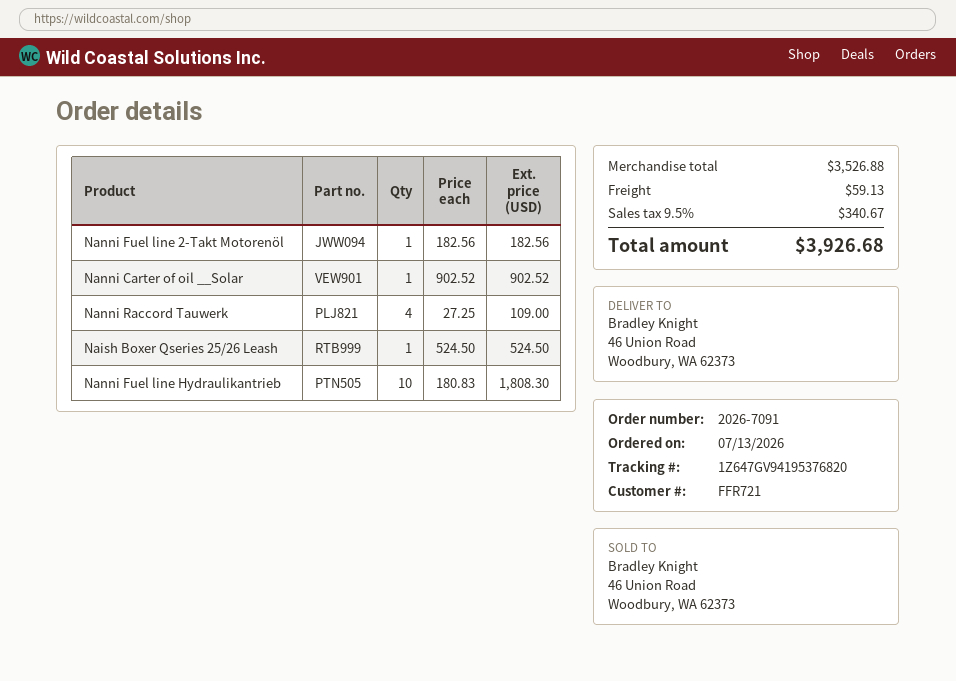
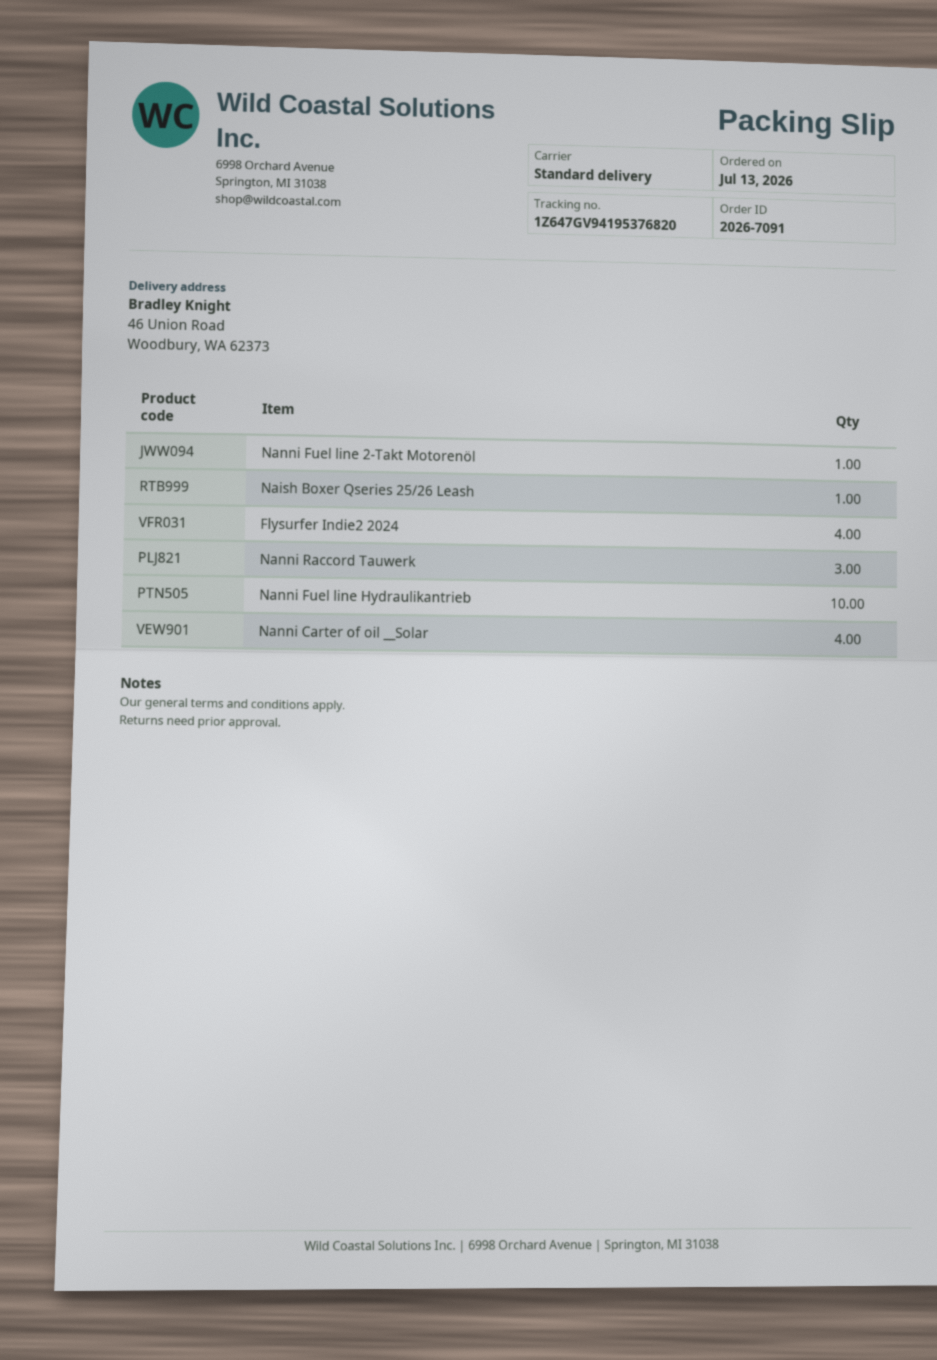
Nanni Carter of oil __Solar: 1 -> 4
Nanni Raccord Tauwerk: 4 -> 3
Flysurfer Indie2 2024: none -> 4

